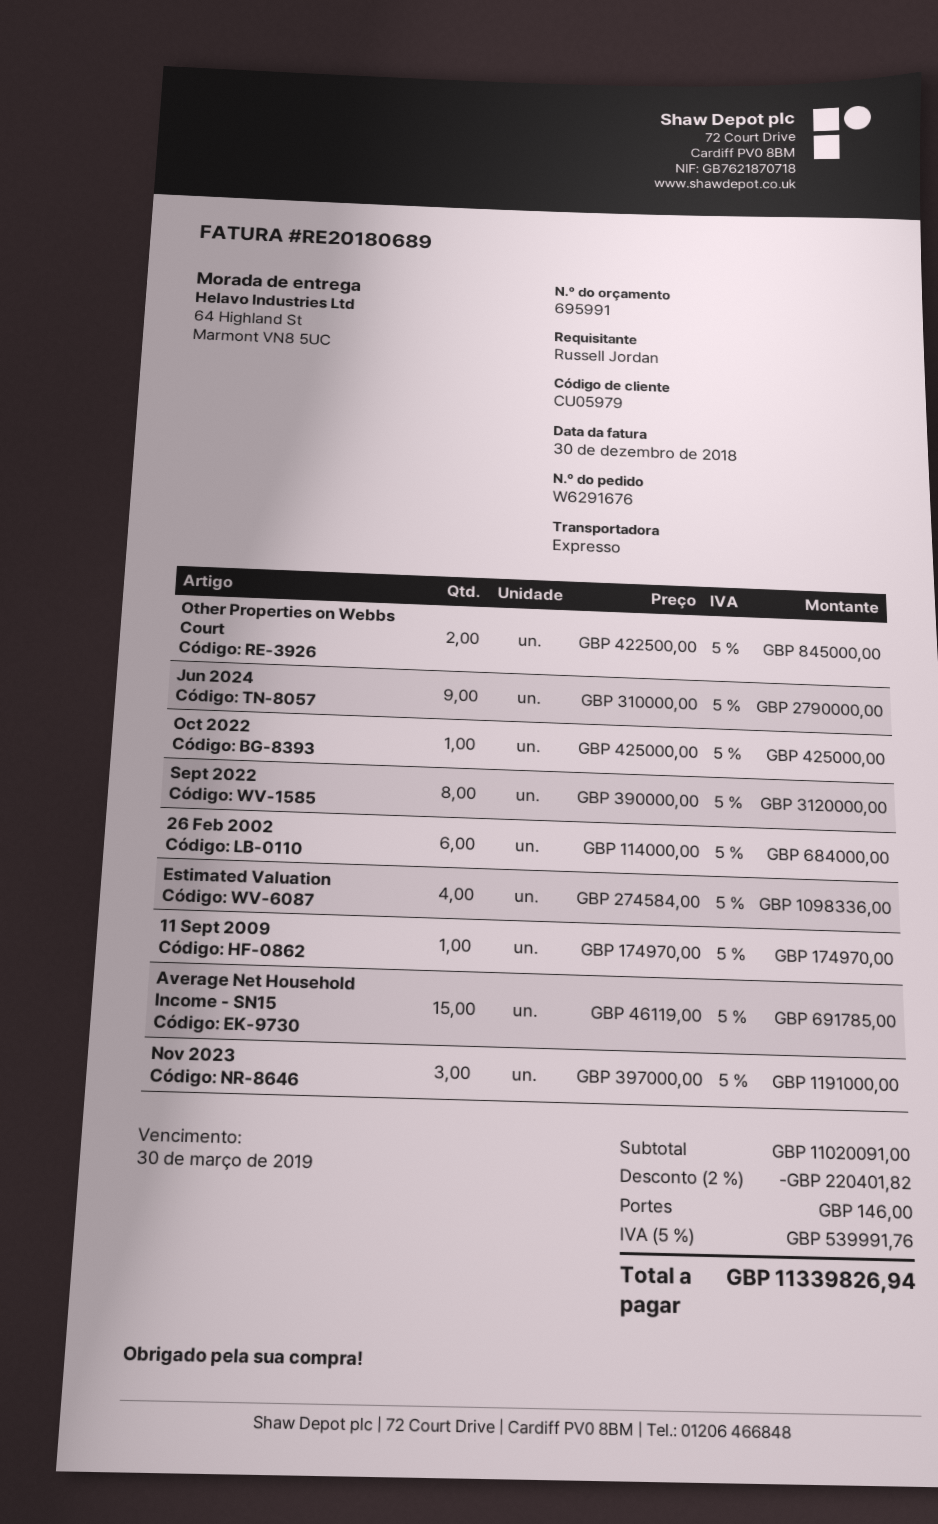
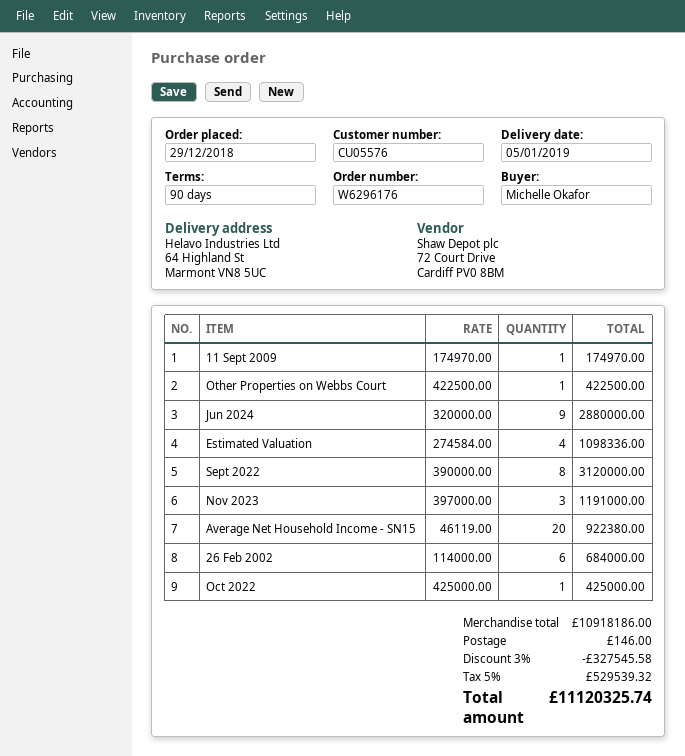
order number: W6291676 -> W6296176
customer number: CU05979 -> CU05576
ordered by: Russell Jordan -> Michelle Okafor
Other Properties on Webbs Court: 2 x 422500.00 = 845000.00 -> 1 x 422500.00 = 422500.00
Jun 2024: 9 x 310000.00 = 2790000.00 -> 9 x 320000.00 = 2880000.00
Average Net Household Income - SN15: 15 x 46119.00 = 691785.00 -> 20 x 46119.00 = 922380.00
subtotal: 11020091.00 -> 10918186.00
discount: 2% = 220401.82 -> 3% = 327545.58
tax: 5% = 539991.76 -> 5% = 529539.32
total: 11339826.94 -> 11120325.74

